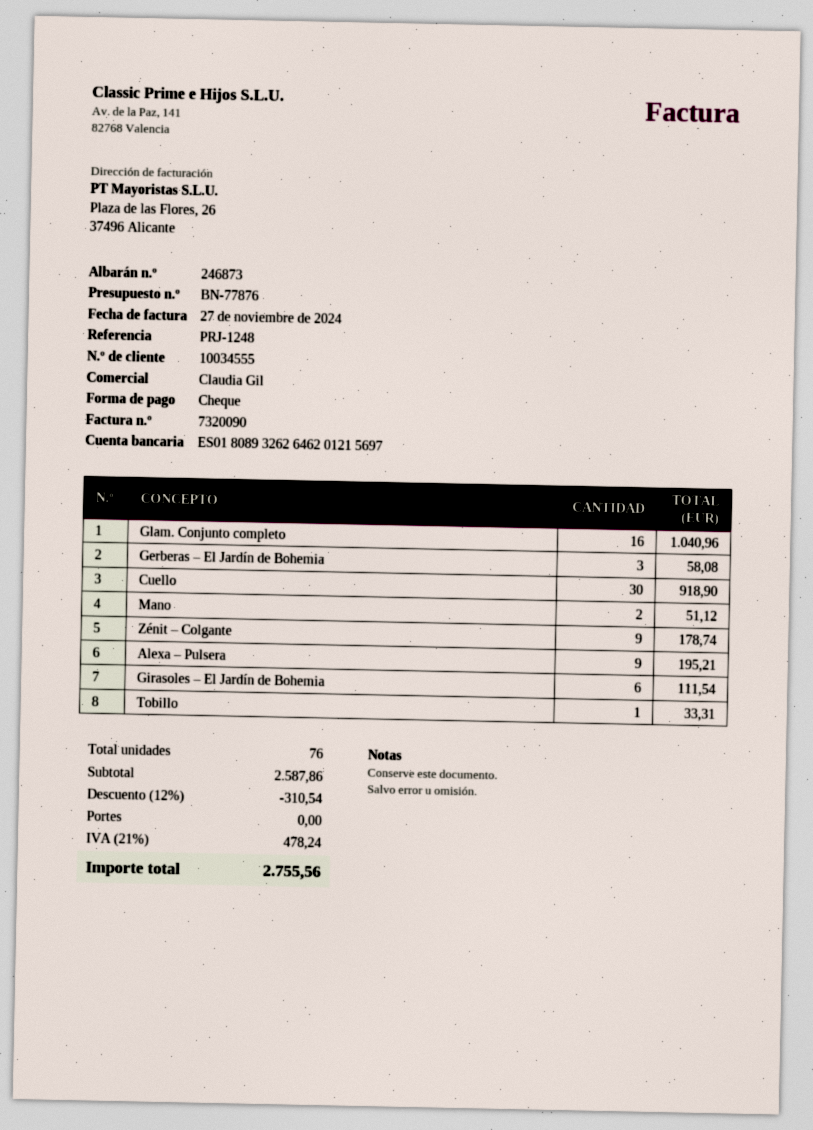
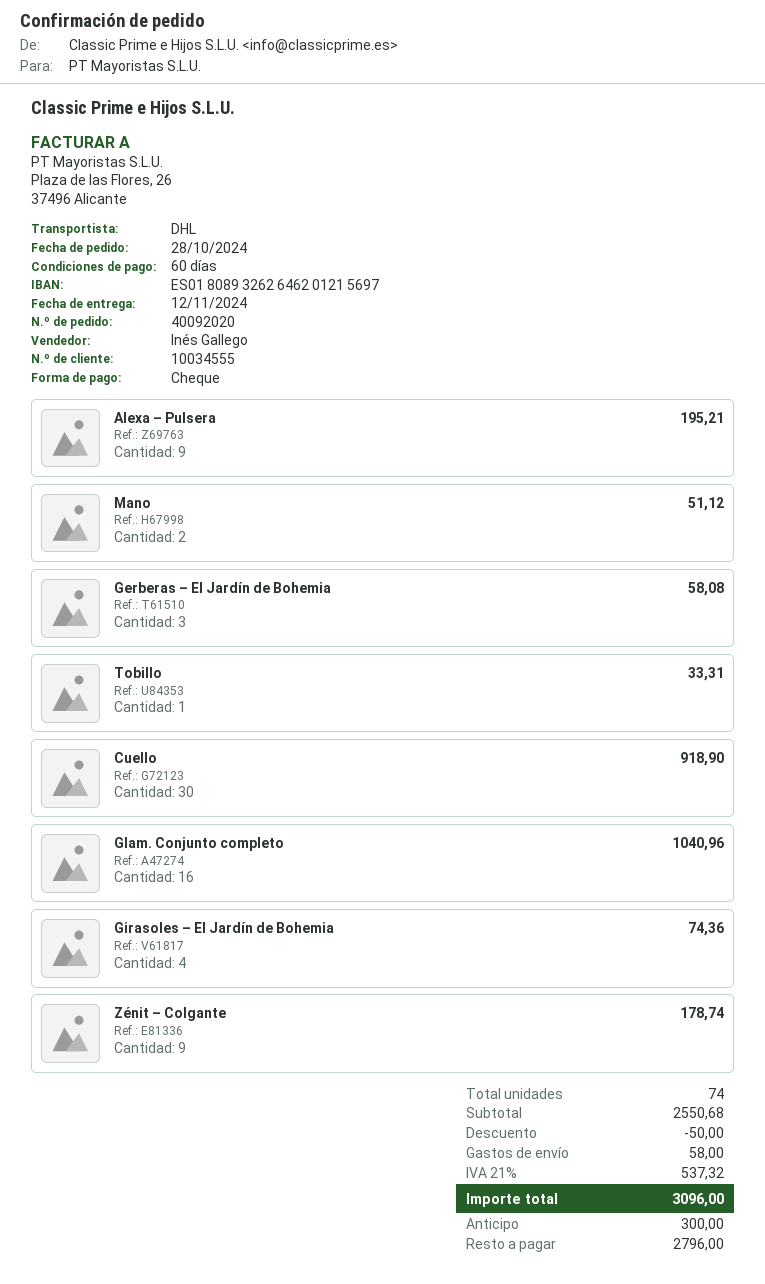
sales rep: Claudia Gil -> Inés Gallego
Girasoles – El Jardín de Bohemia: 6 for 111.54 -> 4 for 74.36
total quantity: 76 -> 74
subtotal: 2587.86 -> 2550.68
discount: 310.54 -> 50.00
shipping: 0.00 -> 58.00
tax: 21% = 478.24 -> 21% = 537.32
total: 2755.56 -> 3096.00

